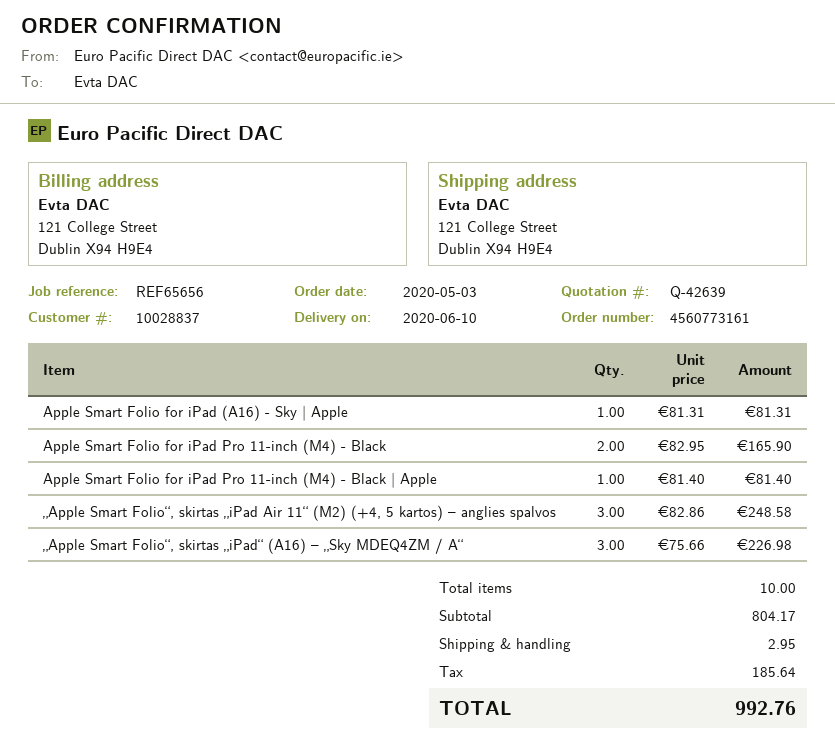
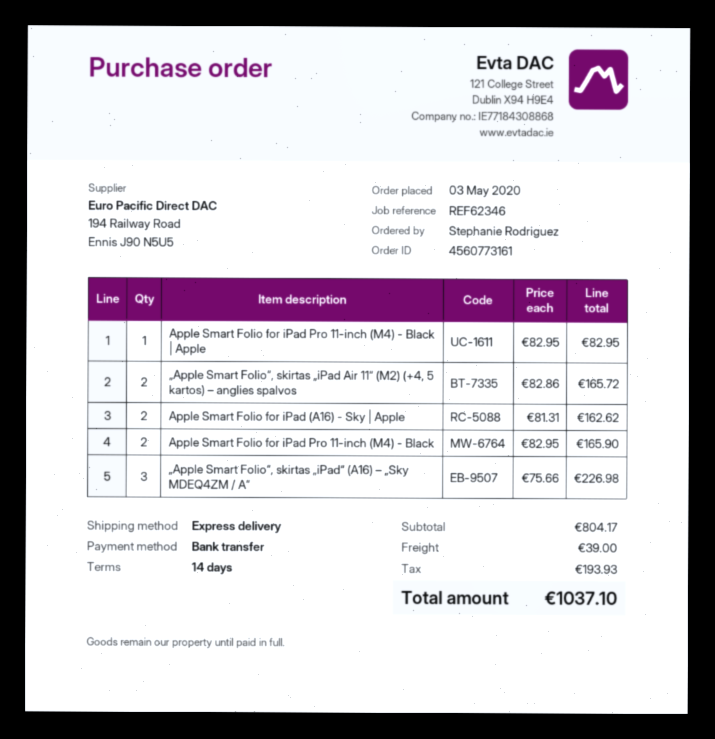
reference: REF65656 -> REF62346
Apple Smart Folio for iPad (A16) - Sky | Apple: 1 x 81.31 = 81.31 -> 2 x 81.31 = 162.62
Apple Smart Folio for iPad Pro 11-inch (M4) - Black | Apple: 1 x 81.40 = 81.40 -> 1 x 82.95 = 82.95
„Apple Smart Folio“, skirtas „iPad Air 11“ (M2) (+4, 5 kartos) – anglies spalvos: 3 x 82.86 = 248.58 -> 2 x 82.86 = 165.72
shipping: 2.95 -> 39.00
tax: 185.64 -> 193.93
total: 992.76 -> 1037.10

